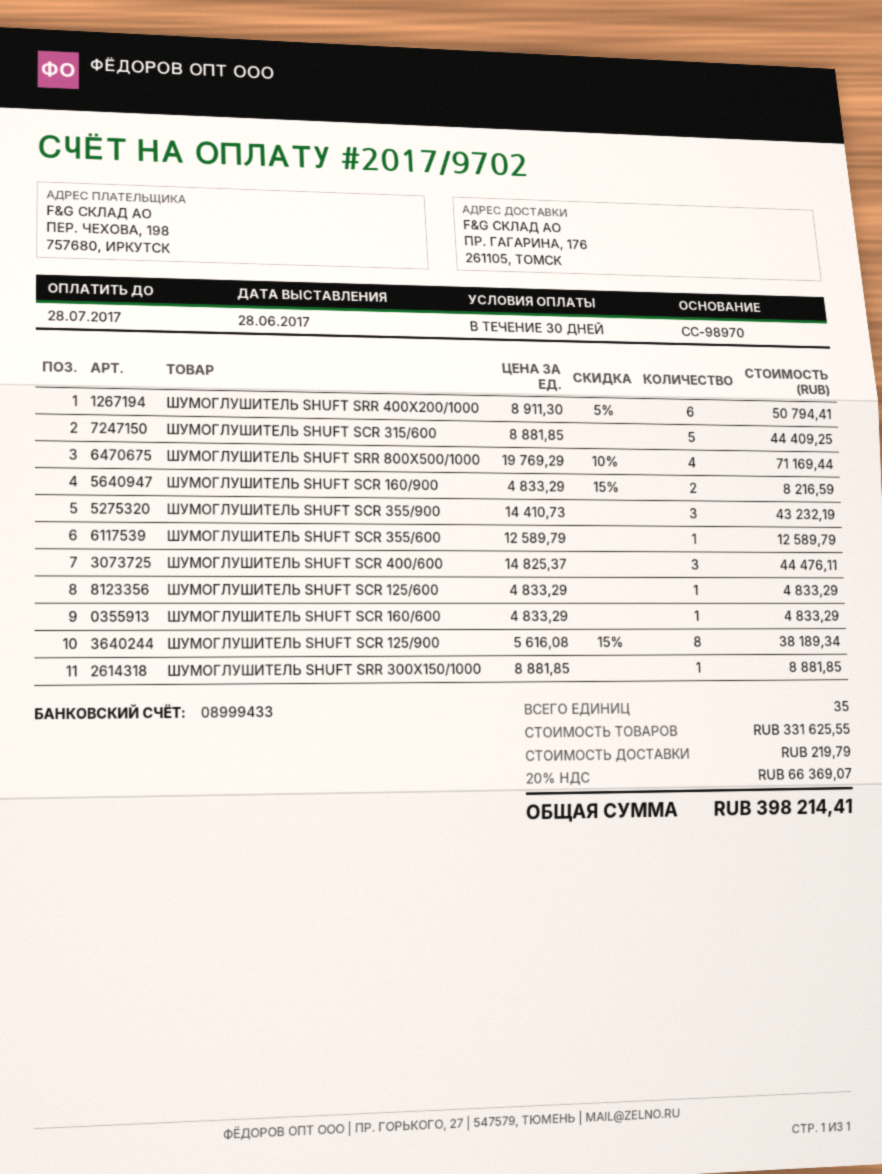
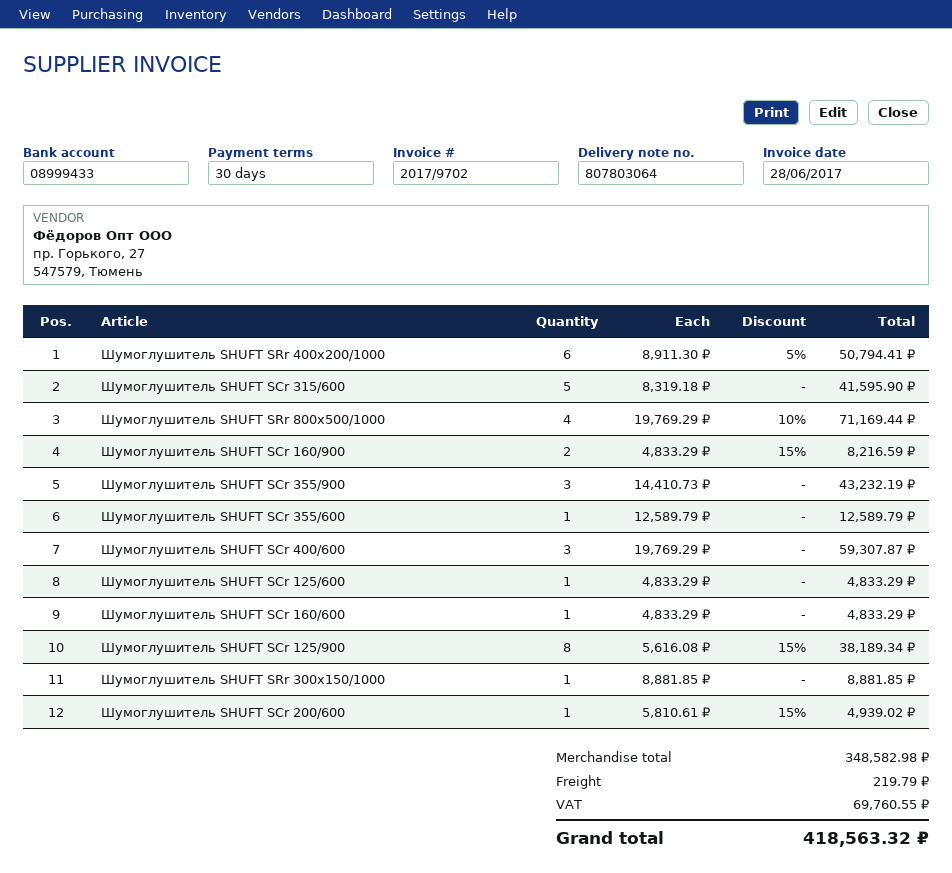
ШУМОГЛУШИТЕЛЬ SHUFT SCR 315/600: 5 x 8881.85 = 44409.25 -> 5 x 8319.18 = 41595.90
ШУМОГЛУШИТЕЛЬ SHUFT SCR 400/600: 3 x 14825.37 = 44476.11 -> 3 x 19769.29 = 59307.87
Шумоглушитель SHUFT SCr 200/600: none -> 1 x 5810.61 - 15% = 4939.02
subtotal: 331625.55 -> 348582.98
tax: 66369.07 -> 69760.55
total: 398214.41 -> 418563.32

